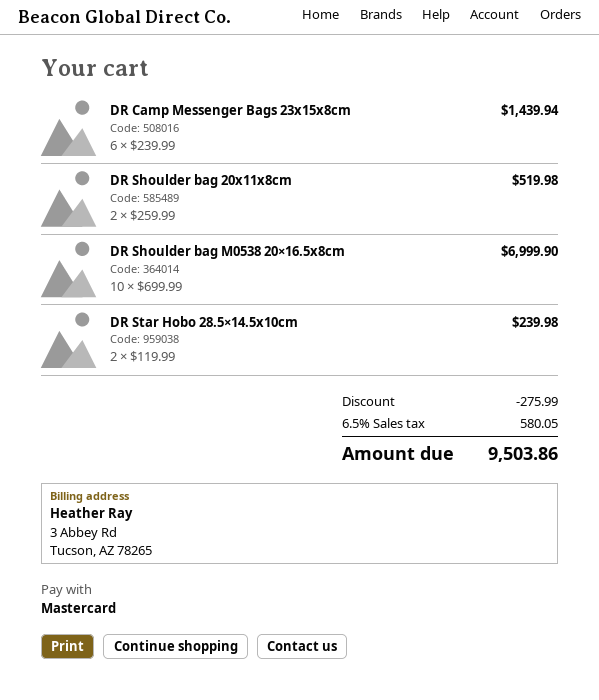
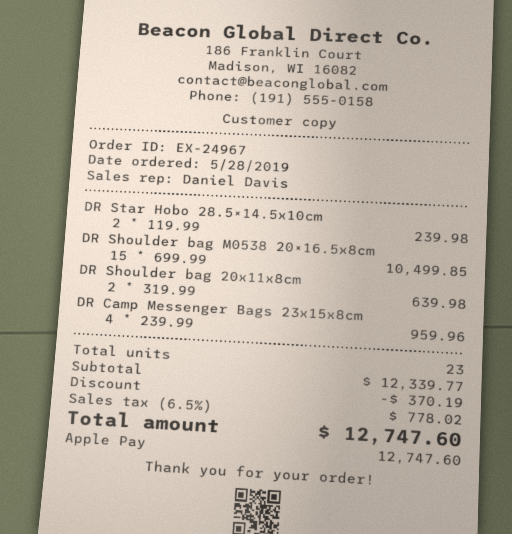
payment method: Mastercard -> Apple Pay
DR Camp Messenger Bags 23x15x8cm: 6 x 239.99 = 1439.94 -> 4 x 239.99 = 959.96
DR Shoulder bag 20x11x8cm: 2 x 259.99 = 519.98 -> 2 x 319.99 = 639.98
DR Shoulder bag M0538 20×16.5x8cm: 10 x 699.99 = 6999.90 -> 15 x 699.99 = 10499.85
discount: 275.99 -> 370.19
tax: 6.5% = 580.05 -> 6.5% = 778.02
total: 9503.86 -> 12747.60

